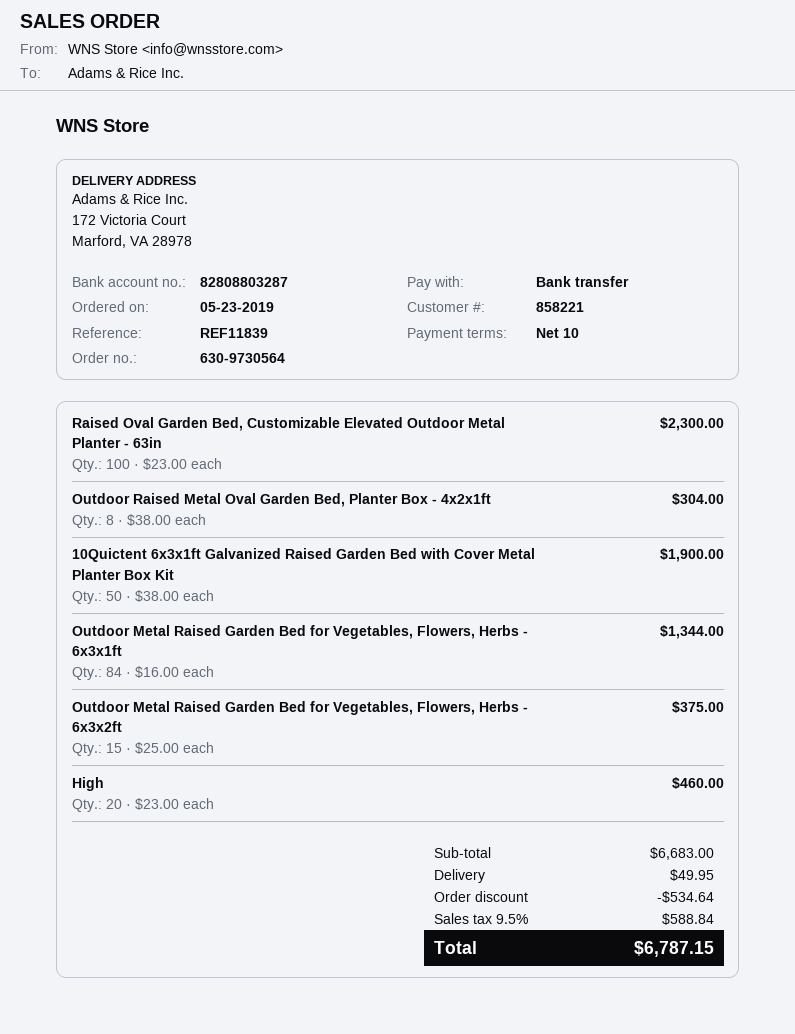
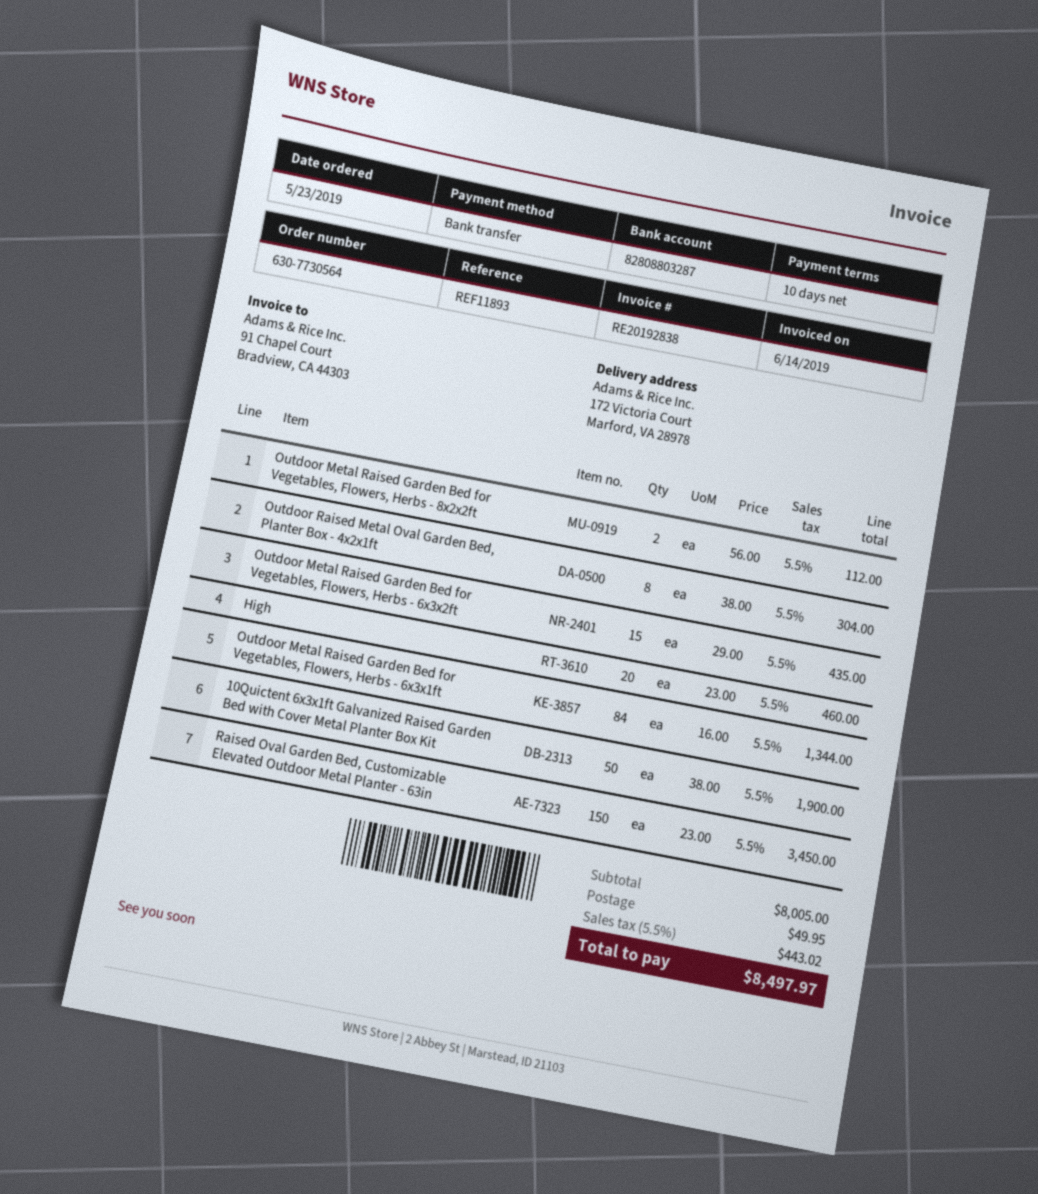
order number: 630-9730564 -> 630-7730564
reference: REF11839 -> REF11893
Raised Oval Garden Bed, Customizable Elevated Outdoor Metal Planter - 63in: 100 x 23.00 = 2300.00 -> 150 x 23.00 = 3450.00
Outdoor Metal Raised Garden Bed for Vegetables, Flowers, Herbs - 6x3x2ft: 15 x 25.00 = 375.00 -> 15 x 29.00 = 435.00
Outdoor Metal Raised Garden Bed for Vegetables, Flowers, Herbs - 8x2x2ft: none -> 2 x 56.00 = 112.00
subtotal: 6683.00 -> 8005.00
discount: 534.64 -> none
tax: 9.5% = 588.84 -> 5.5% = 443.02
total: 6787.15 -> 8497.97

